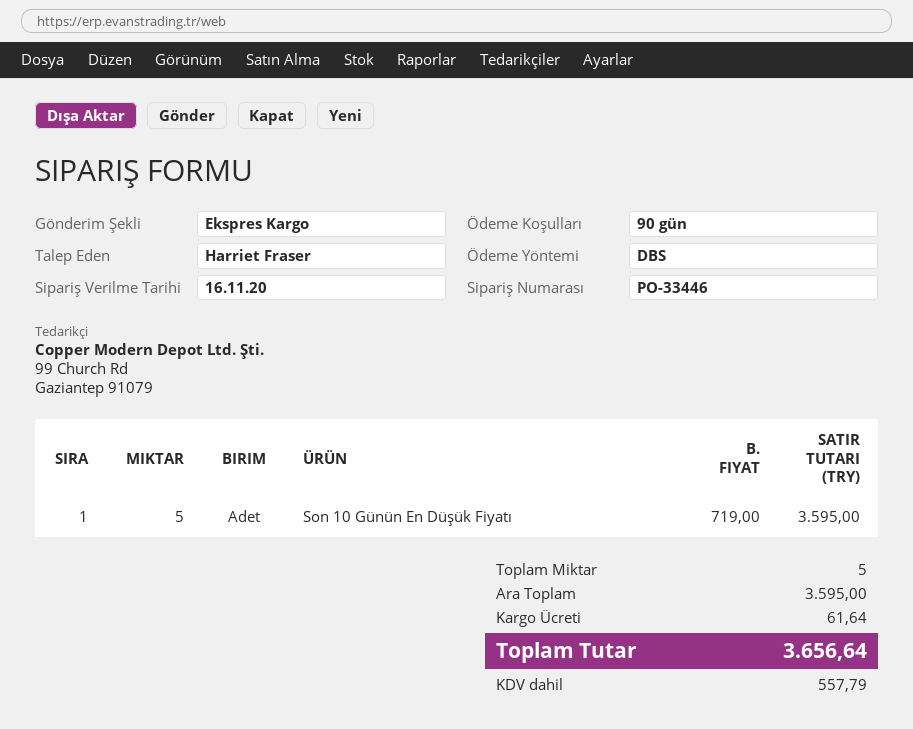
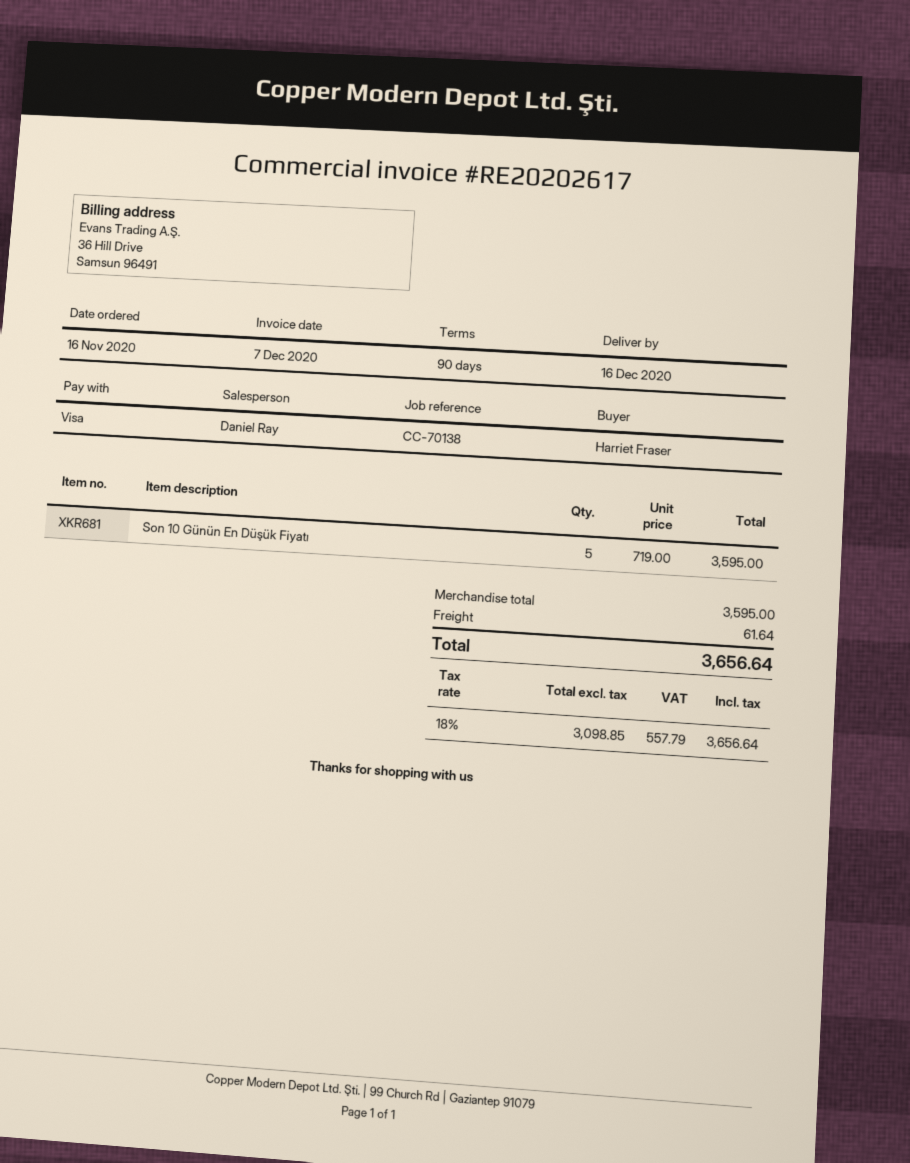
payment method: direct debit -> Visa

